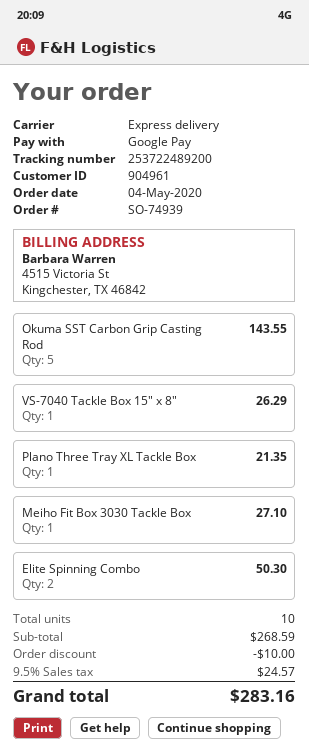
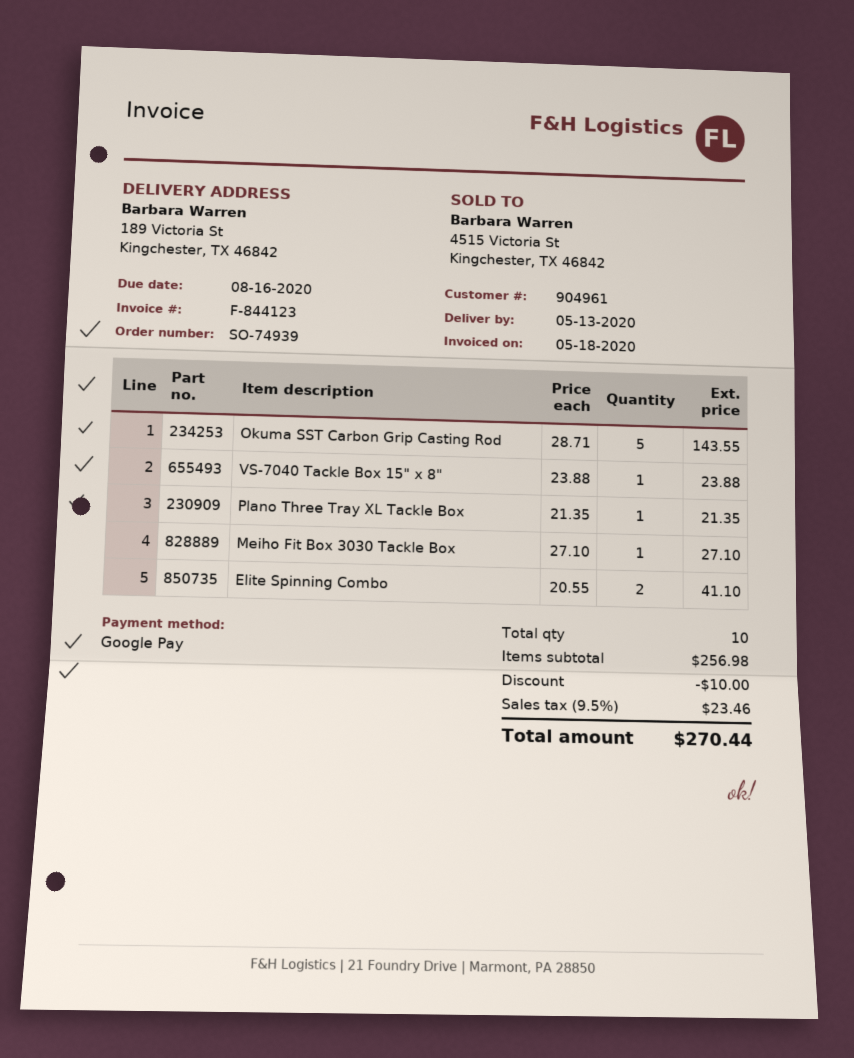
VS-7040 Tackle Box 15" x 8": 1 for 26.29 -> 1 for 23.88
Elite Spinning Combo: 2 for 50.30 -> 2 for 41.10
subtotal: 268.59 -> 256.98
tax: 9.5% = 24.57 -> 9.5% = 23.46
total: 283.16 -> 270.44

